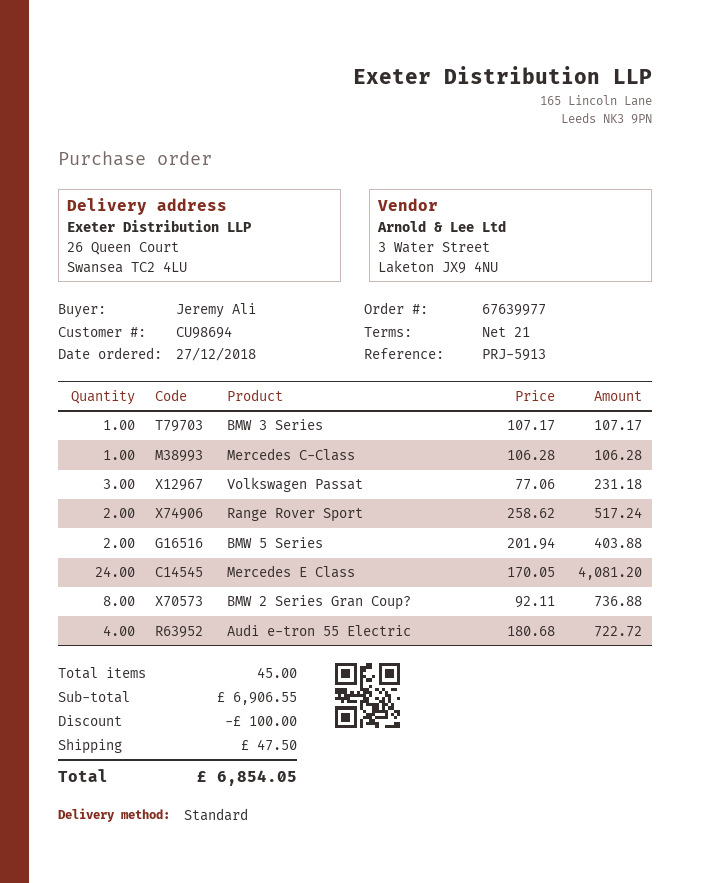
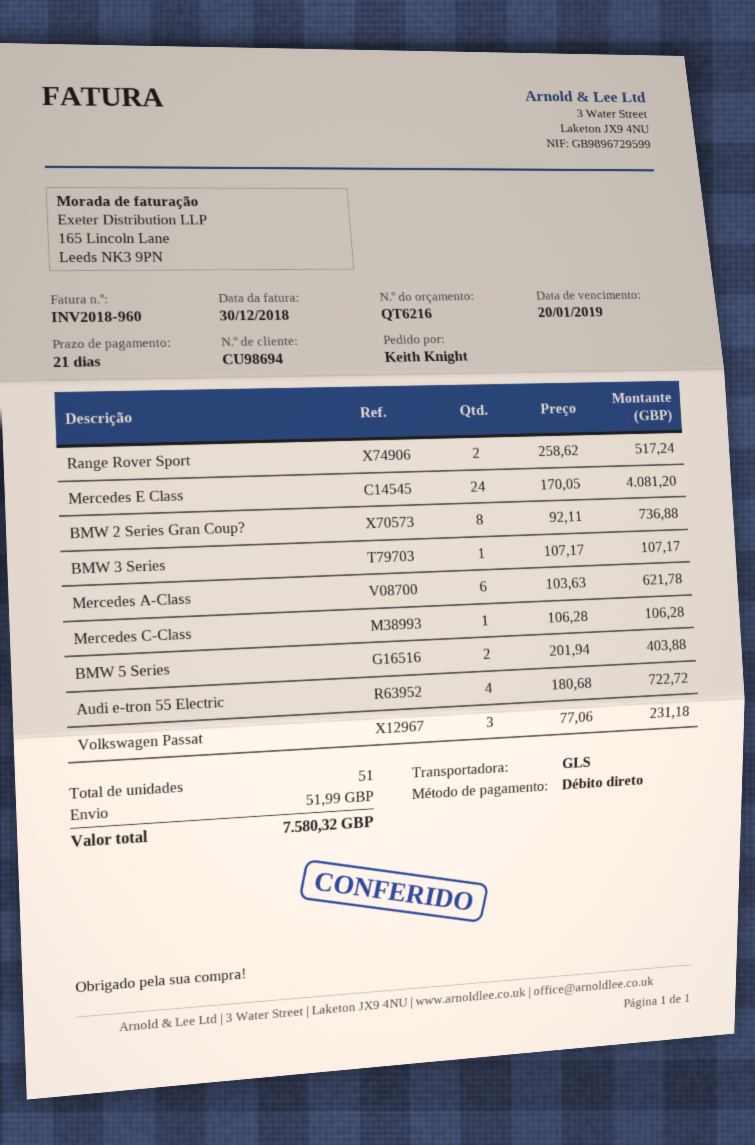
ordered by: Jeremy Ali -> Keith Knight
shipping method: standard -> GLS
Mercedes A-Class: none -> 6 x 103.63 = 621.78
total quantity: 45 -> 51
discount: 100.00 -> none
shipping: 47.50 -> 51.99
total: 6854.05 -> 7580.32

